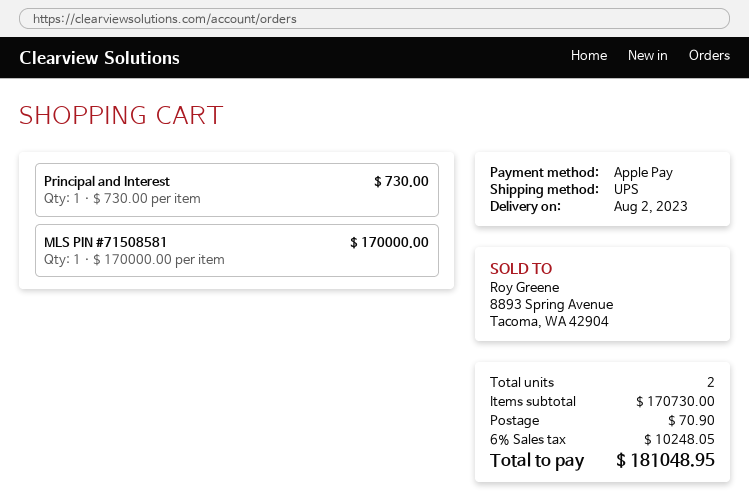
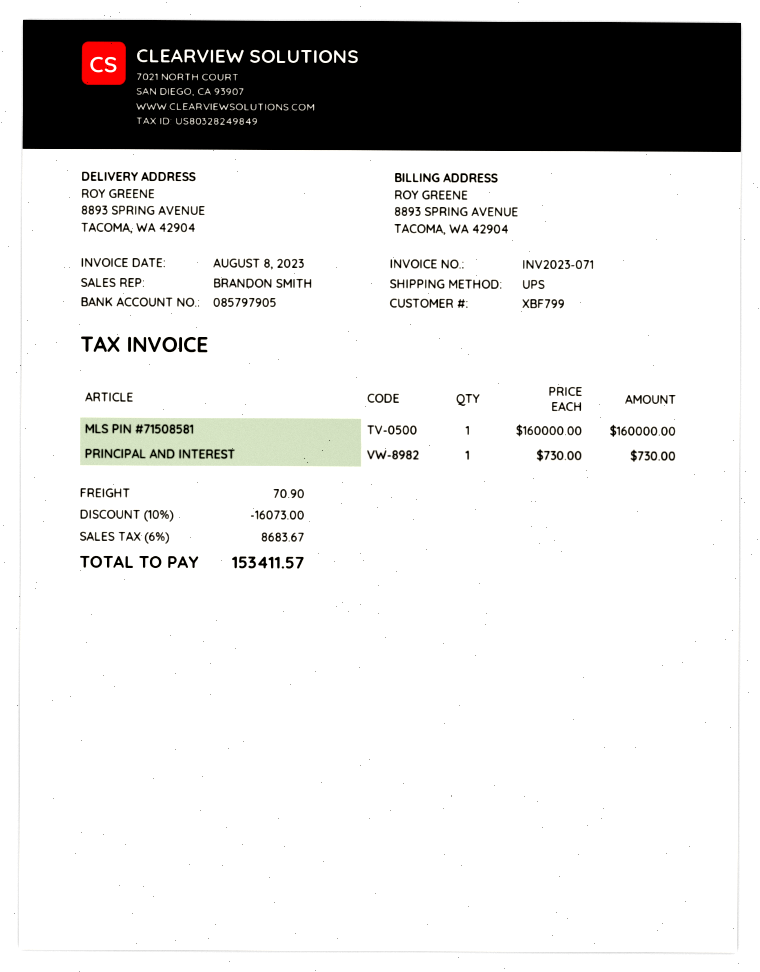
MLS PIN #71508581: 1 x 170000.00 = 170000.00 -> 1 x 160000.00 = 160000.00
discount: none -> 10% = 16073.00
tax: 6% = 10248.05 -> 6% = 8683.67
total: 181048.95 -> 153411.57

